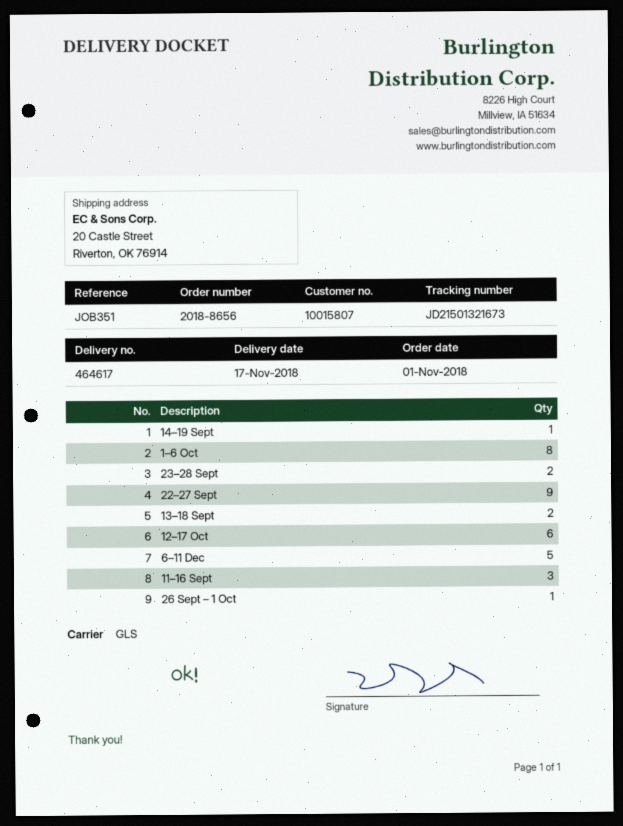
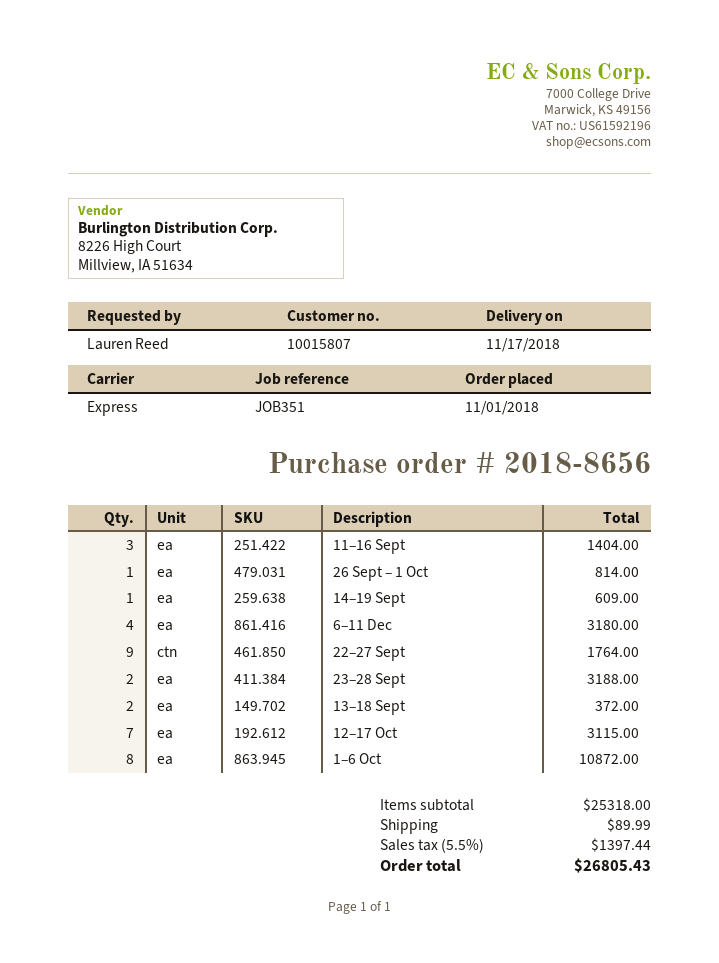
shipping method: GLS -> express
12–17 Oct: 6 -> 7
6–11 Dec: 5 -> 4

